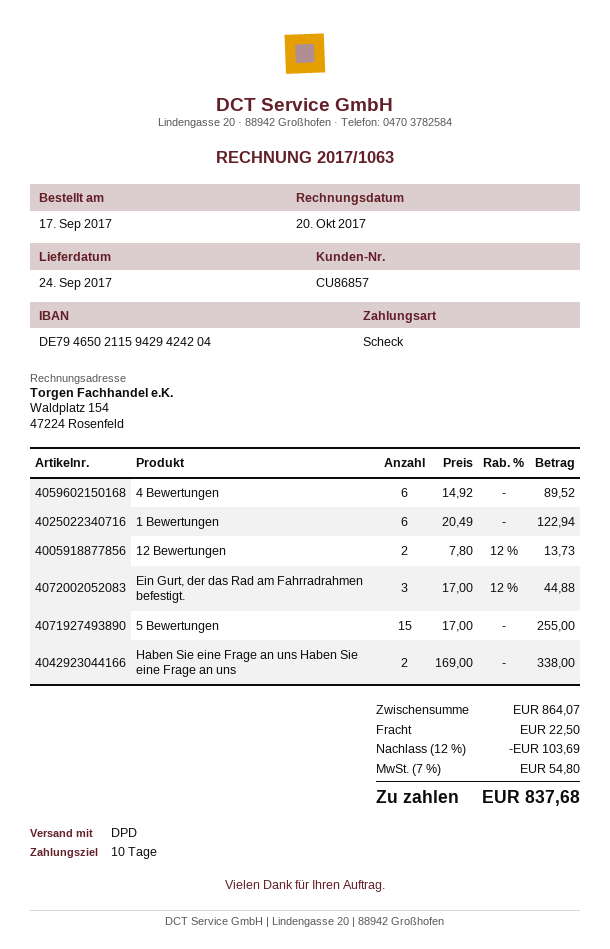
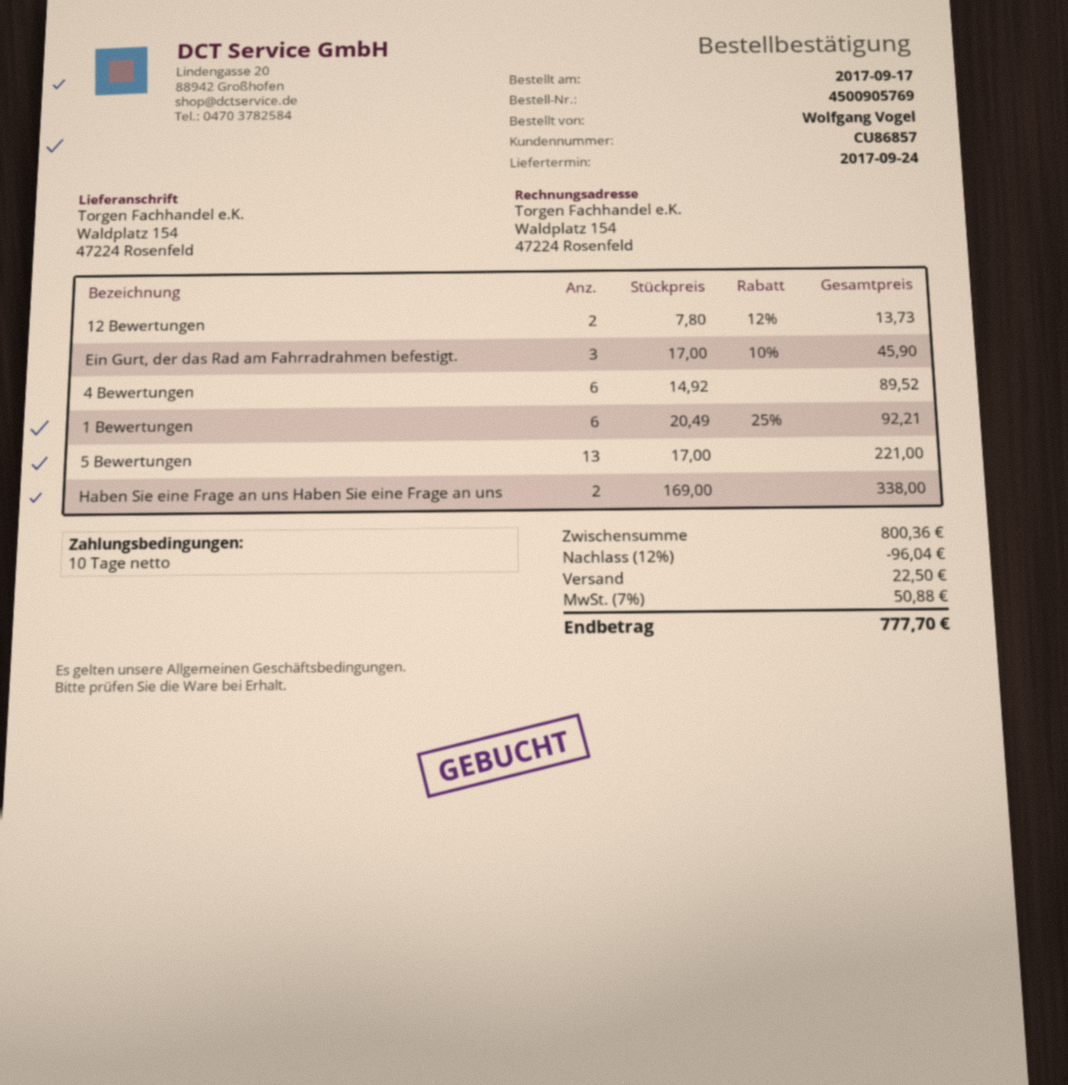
1 Bewertungen: 6 x 20.49 = 122.94 -> 6 x 20.49 - 25% = 92.21
Ein Gurt, der das Rad am Fahrradrahmen befestigt.: 3 x 17.00 - 12% = 44.88 -> 3 x 17.00 - 10% = 45.90
5 Bewertungen: 15 x 17.00 = 255.00 -> 13 x 17.00 = 221.00
subtotal: 864.07 -> 800.36
discount: 12% = 103.69 -> 12% = 96.04
tax: 7% = 54.80 -> 7% = 50.88
total: 837.68 -> 777.70

